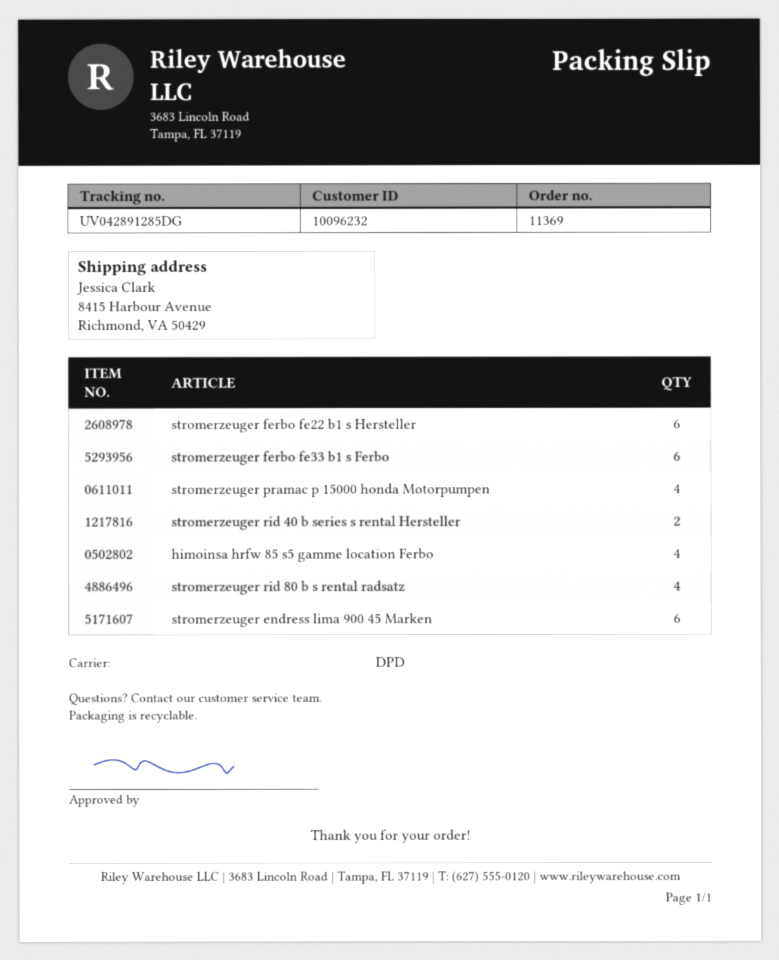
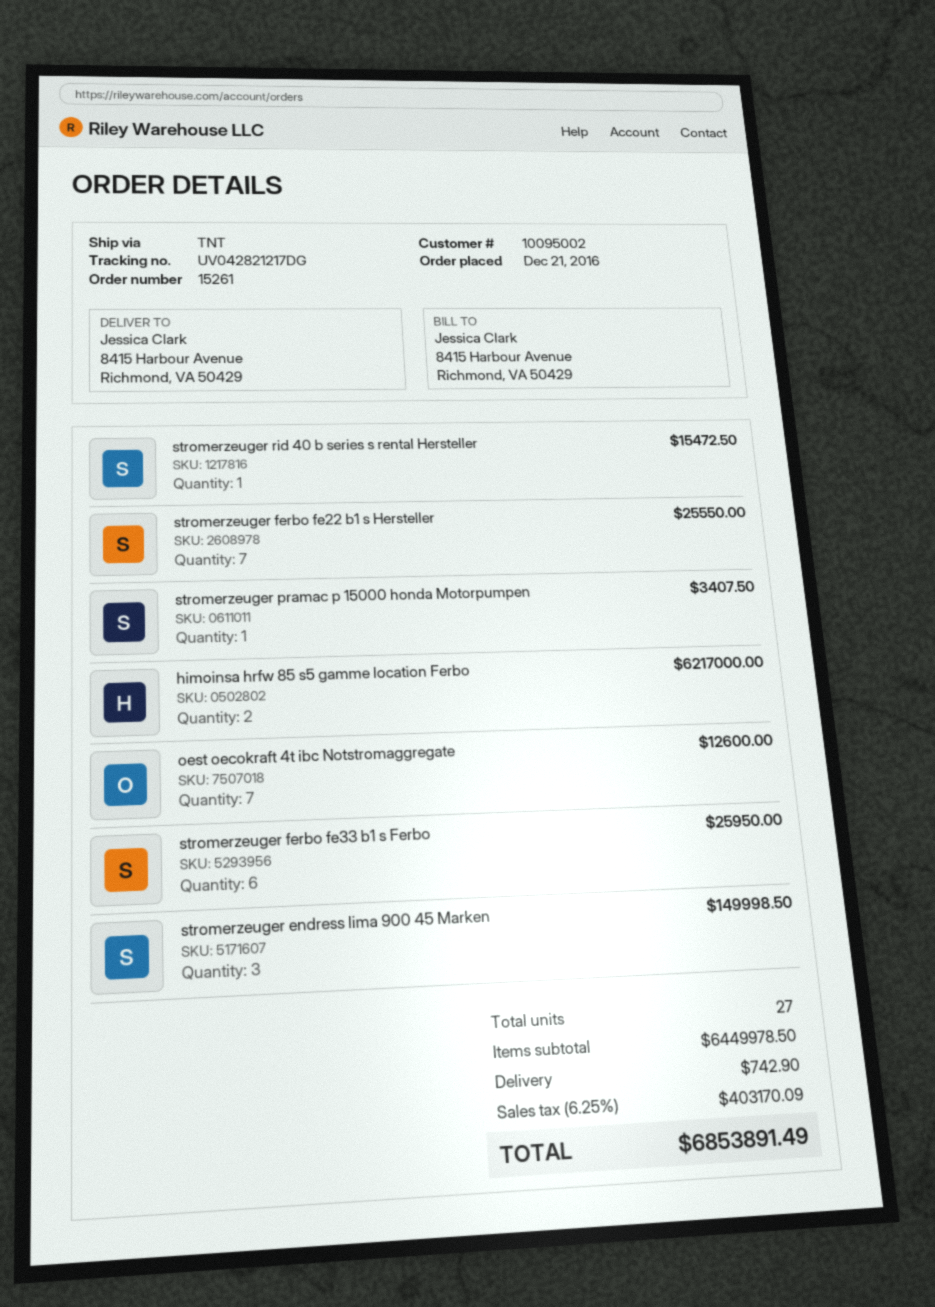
order number: 11369 -> 15261
customer number: 10096232 -> 10095002
shipping method: DPD -> TNT
tracking number: UV042891285DG -> UV042821217DG
stromerzeuger ferbo fe22 b1 s Hersteller: 6 -> 7
stromerzeuger pramac p 15000 honda Motorpumpen: 4 -> 1
stromerzeuger rid 40 b series s rental Hersteller: 2 -> 1
himoinsa hrfw 85 s5 gamme location Ferbo: 4 -> 2
stromerzeuger rid 80 b s rental radsatz: 4 -> none
stromerzeuger endress lima 900 45 Marken: 6 -> 3
oest oecokraft 4t ibc Notstromaggregate: none -> 7

